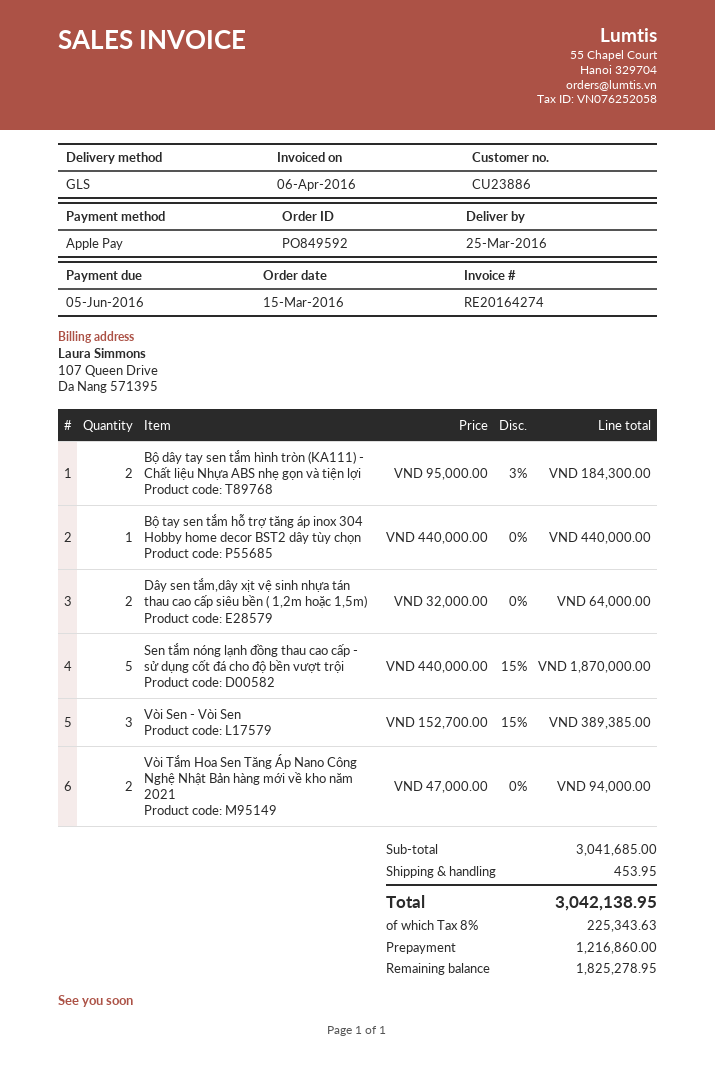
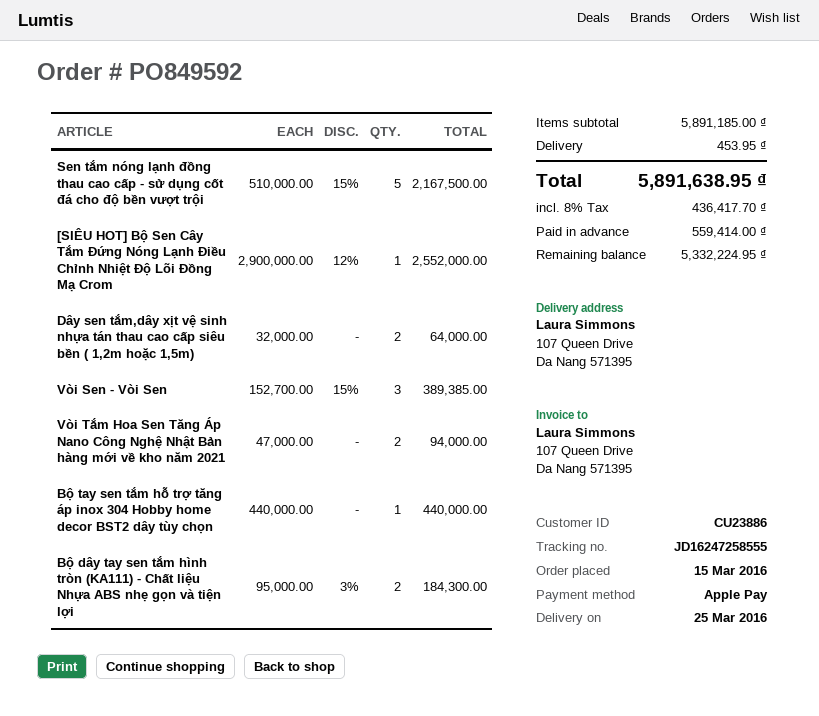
Sen tắm nóng lạnh đồng thau cao cấp - sử dụng cốt đá cho độ bền vượt trội: 5 x 440000.00 - 15% = 1870000.00 -> 5 x 510000.00 - 15% = 2167500.00
[SIÊU HOT] Bộ Sen Cây Tắm Đứng Nóng Lạnh Điều Chỉnh Nhiệt Độ Lõi Đồng Mạ Crom: none -> 1 x 2900000.00 - 12% = 2552000.00
subtotal: 3041685.00 -> 5891185.00
tax: 8% = 225343.63 -> 8% = 436417.70
total: 3042138.95 -> 5891638.95
deposit: 1216860.00 -> 559414.00
balance: 1825278.95 -> 5332224.95

